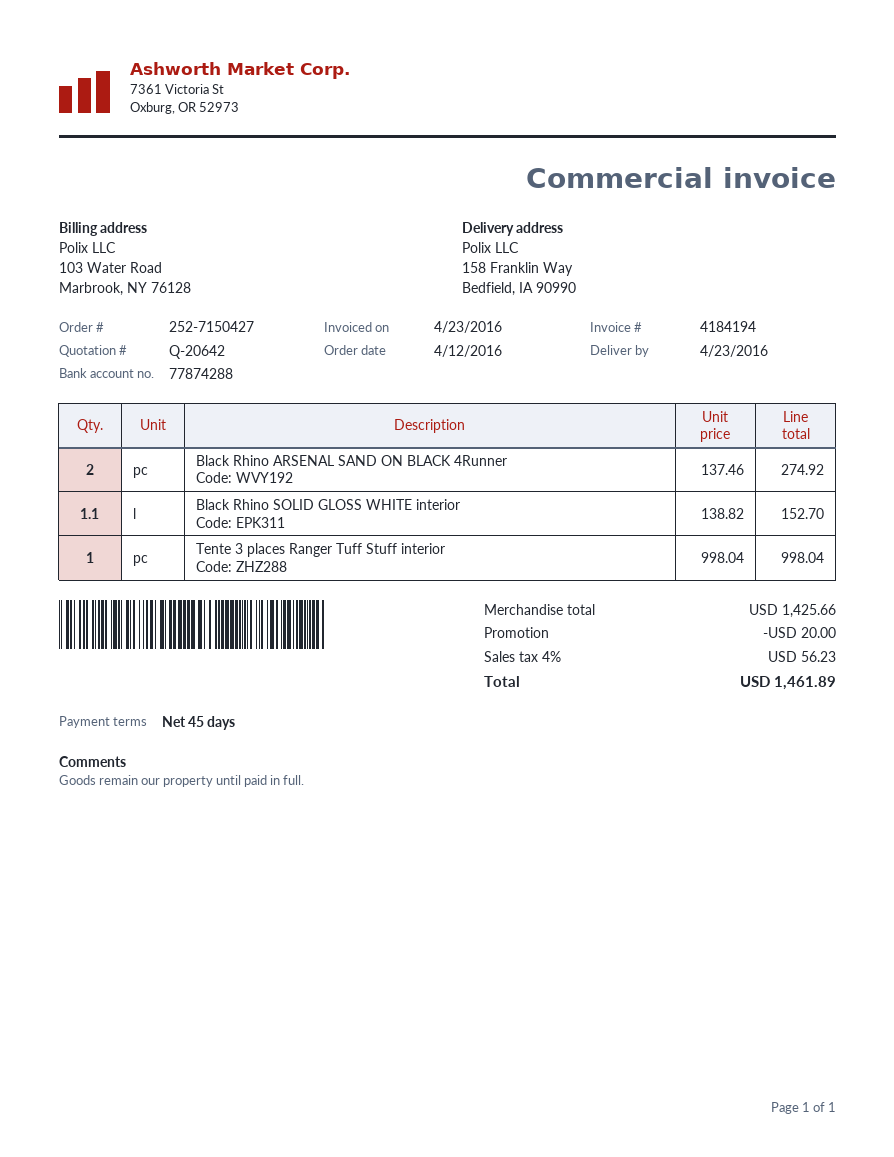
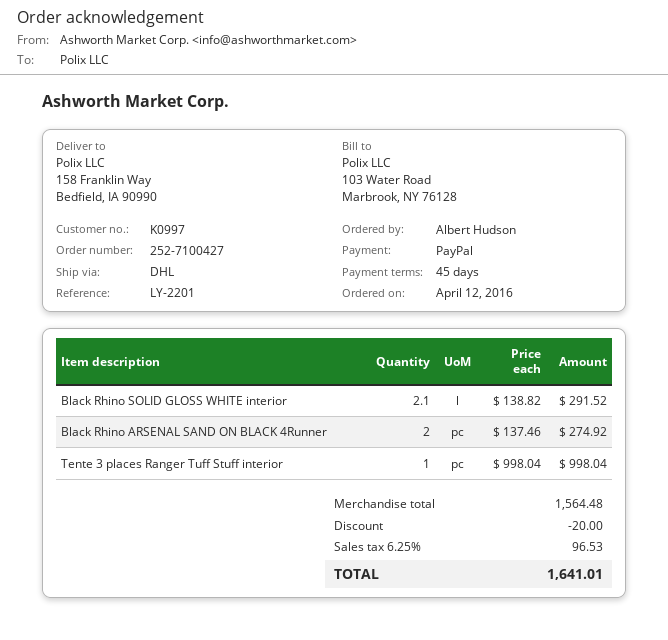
order number: 252-7150427 -> 252-7100427
Black Rhino SOLID GLOSS WHITE interior: 1.1 x 138.82 = 152.70 -> 2.1 x 138.82 = 291.52
subtotal: 1425.66 -> 1564.48
tax: 4% = 56.23 -> 6.25% = 96.53
total: 1461.89 -> 1641.01

